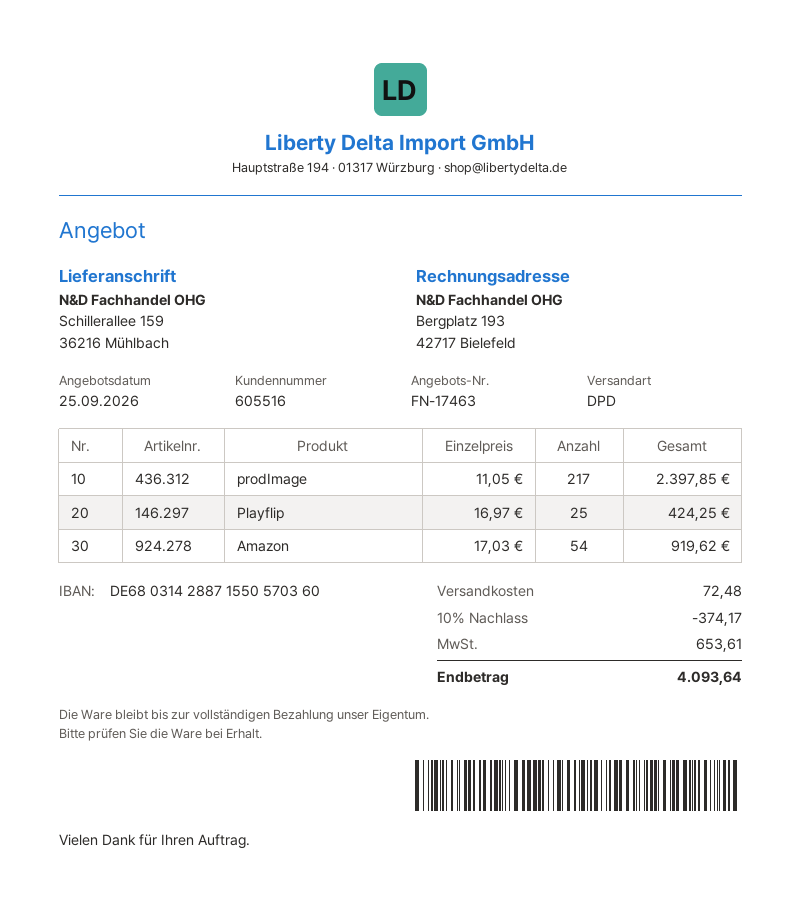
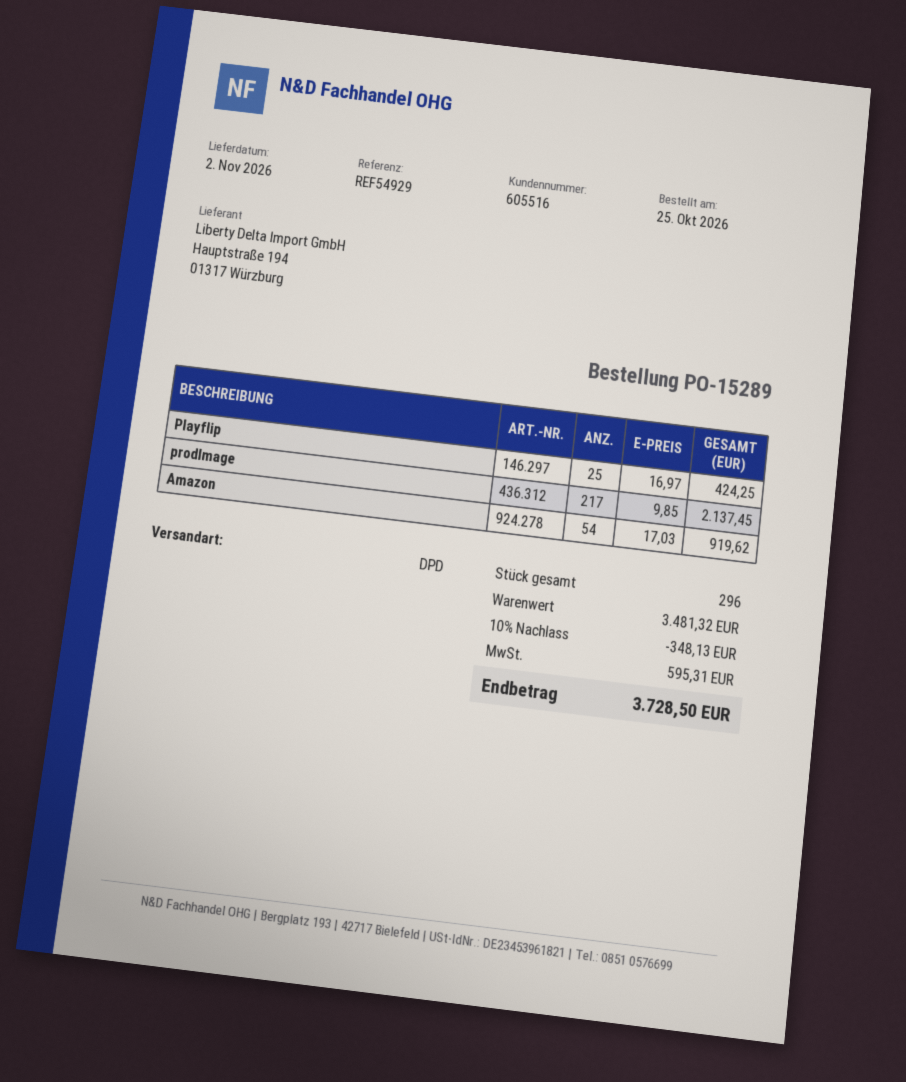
prodImage: 217 x 11.05 = 2397.85 -> 217 x 9.85 = 2137.45
discount: 10% = 374.17 -> 10% = 348.13
shipping: 72.48 -> none
tax: 653.61 -> 595.31
total: 4093.64 -> 3728.50

